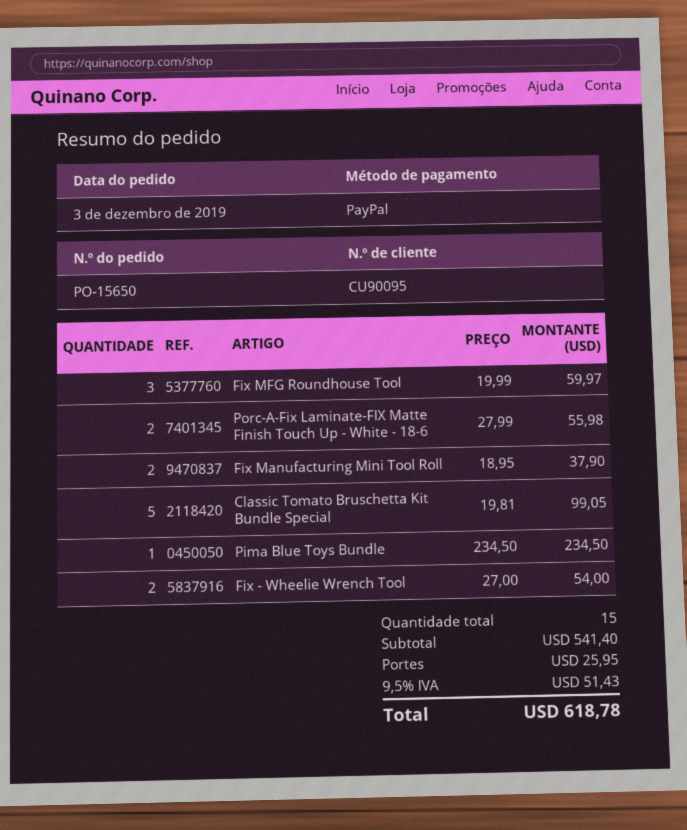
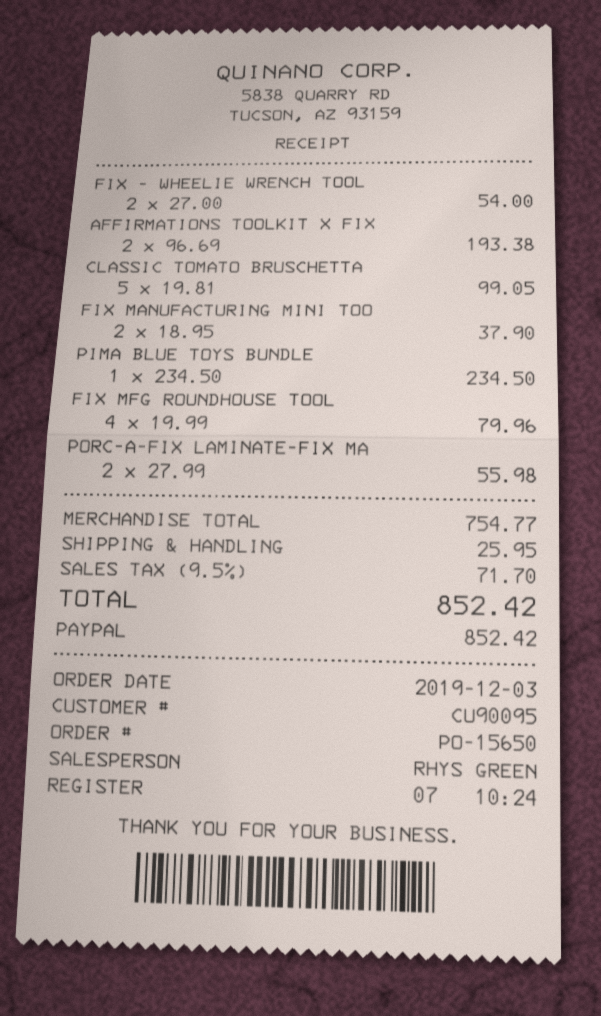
Fix MFG Roundhouse Tool: 3 x 19.99 = 59.97 -> 4 x 19.99 = 79.96
AFFIRMATIONS TOOLKIT X FIX: none -> 2 x 96.69 = 193.38
subtotal: 541.40 -> 754.77
tax: 9.5% = 51.43 -> 9.5% = 71.70
total: 618.78 -> 852.42

